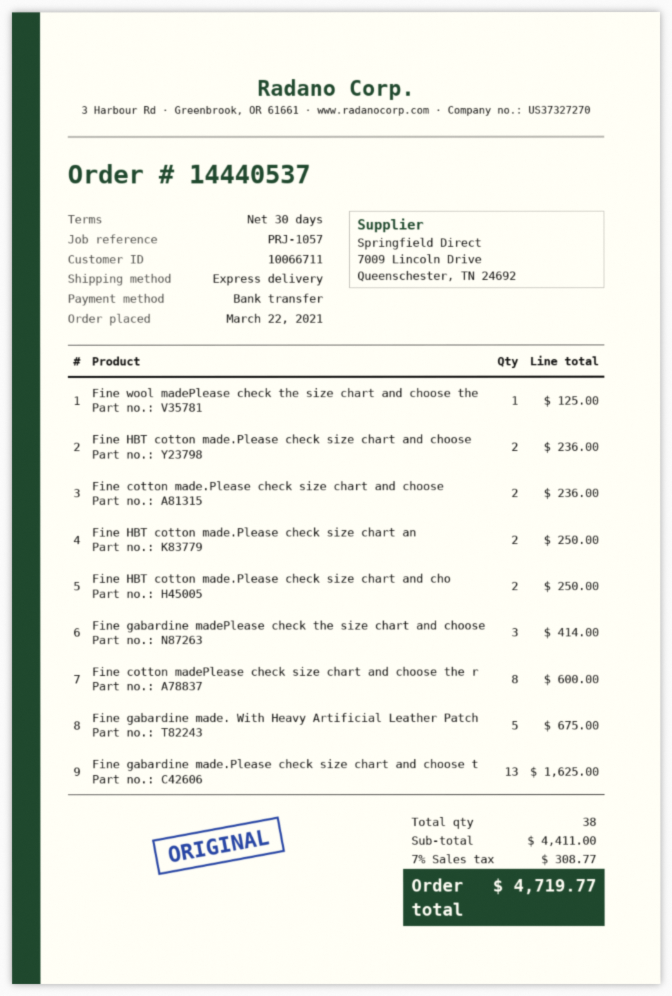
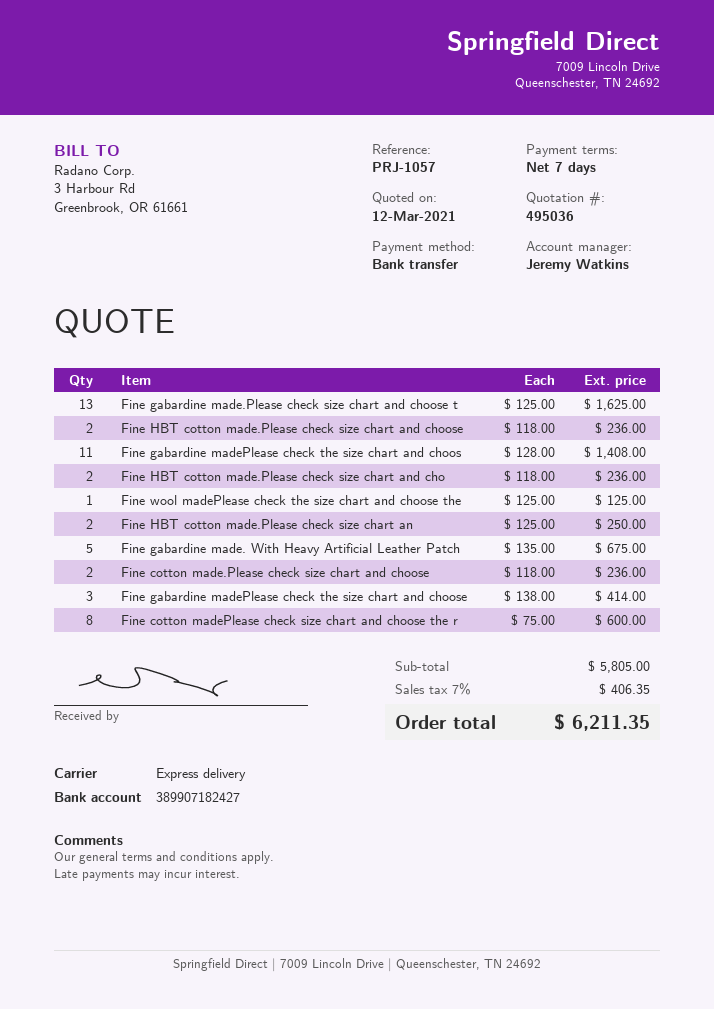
payment terms: 30 days -> 7 days
Fine HBT cotton made.Please check size chart and cho: 2 for 250.00 -> 2 for 236.00
Fine gabardine madePlease check the size chart and choos: none -> 11 for 1408.00
subtotal: 4411.00 -> 5805.00
tax: 7% = 308.77 -> 7% = 406.35
total: 4719.77 -> 6211.35

